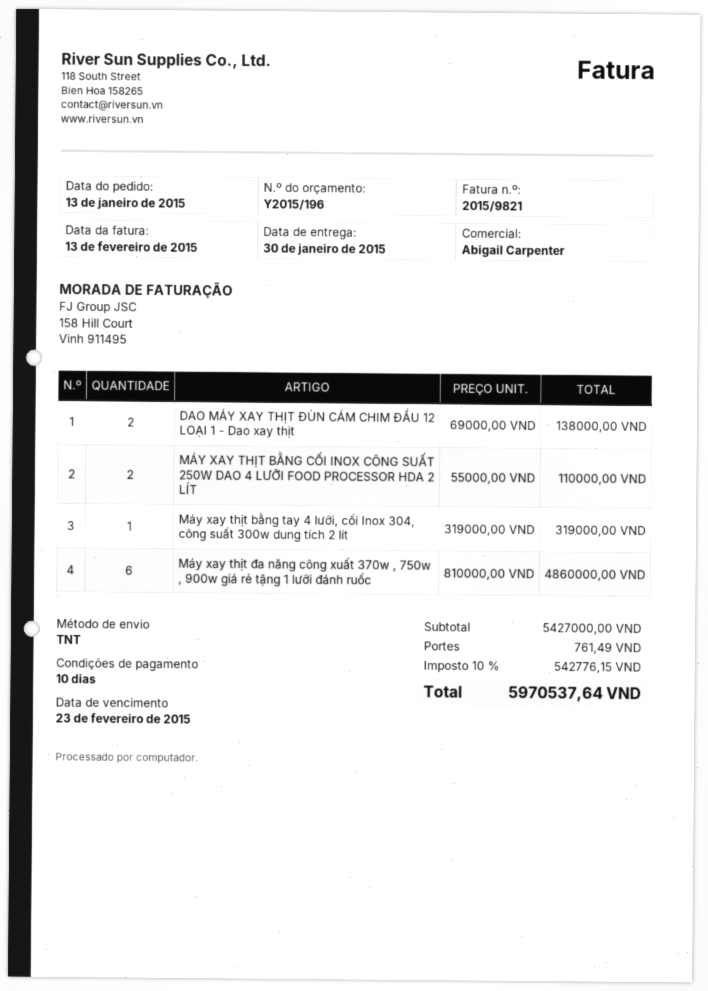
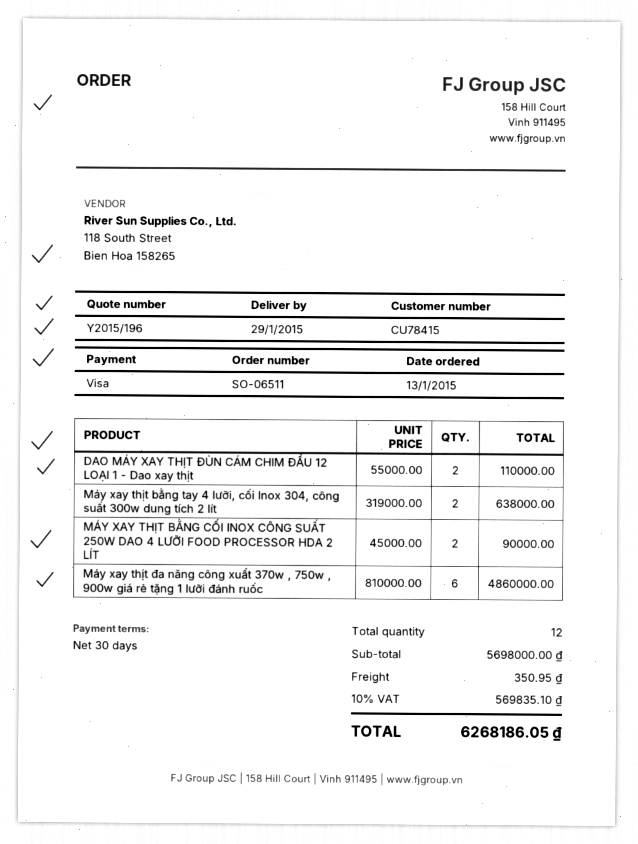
delivery date: 2015-01-30 -> 2015-01-29
payment terms: 10 days -> 30 days
DAO MÁY XAY THỊT ĐÙN CÁM CHIM ĐẦU 12 LOẠI 1 - Dao xay thịt: 2 x 69000.00 = 138000.00 -> 2 x 55000.00 = 110000.00
MÁY XAY THỊT BẰNG CỐI INOX CÔNG SUẤT 250W DAO 4 LƯỠI FOOD PROCESSOR HDA 2 LÍT: 2 x 55000.00 = 110000.00 -> 2 x 45000.00 = 90000.00
Máy xay thịt bằng tay 4 lưỡi, cối Inox 304, công suất 300w dung tích 2 lít: 1 x 319000.00 = 319000.00 -> 2 x 319000.00 = 638000.00
subtotal: 5427000.00 -> 5698000.00
shipping: 761.49 -> 350.95
tax: 10% = 542776.15 -> 10% = 569835.10
total: 5970537.64 -> 6268186.05

